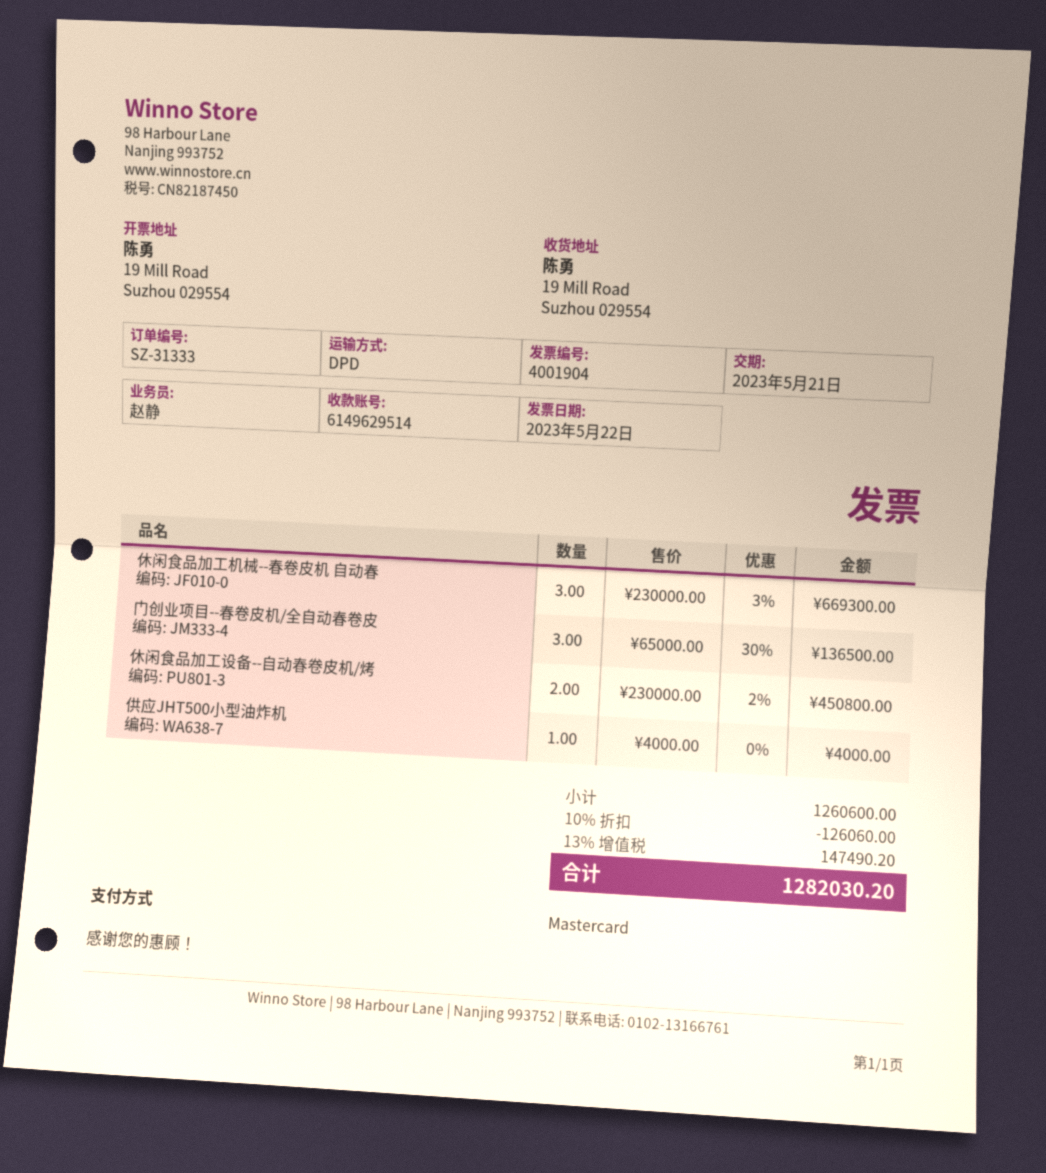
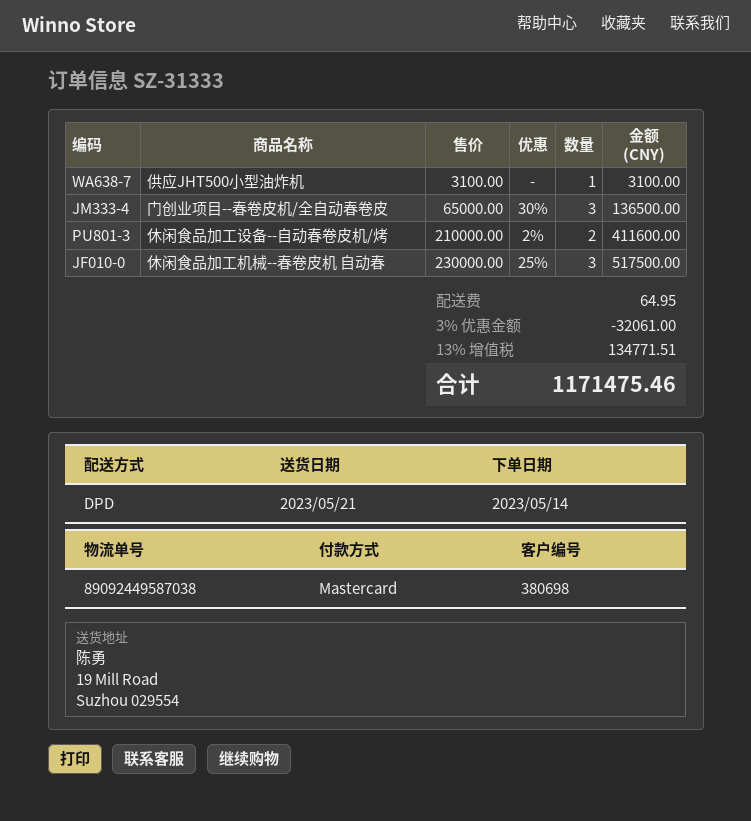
休闲食品加工机械--春卷皮机 自动春: 3 x 230000.00 - 3% = 669300.00 -> 3 x 230000.00 - 25% = 517500.00
休闲食品加工设备--自动春卷皮机/烤: 2 x 230000.00 - 2% = 450800.00 -> 2 x 210000.00 - 2% = 411600.00
供应JHT500小型油炸机: 1 x 4000.00 = 4000.00 -> 1 x 3100.00 = 3100.00
discount: 10% = 126060.00 -> 3% = 32061.00
shipping: none -> 64.95
tax: 13% = 147490.20 -> 13% = 134771.51
total: 1282030.20 -> 1171475.46

